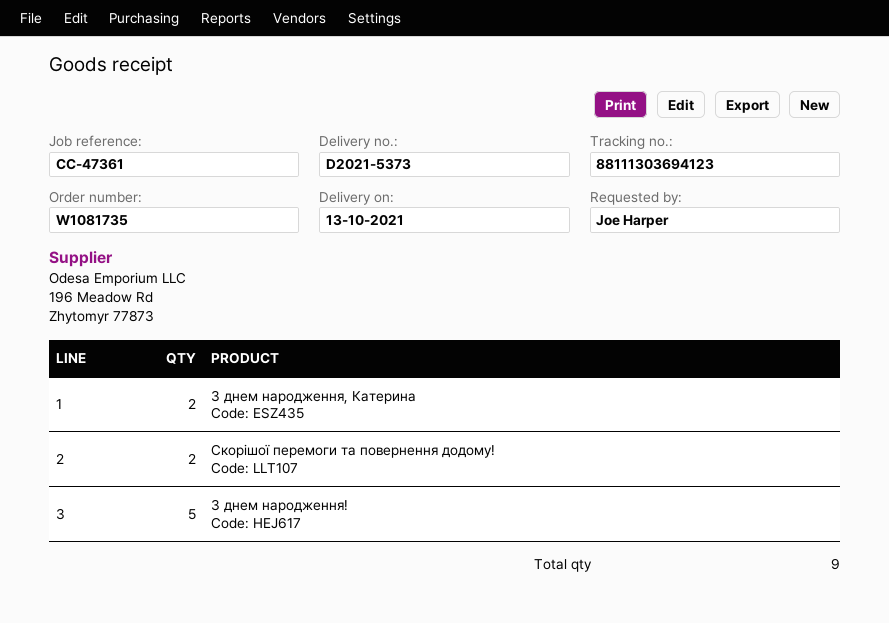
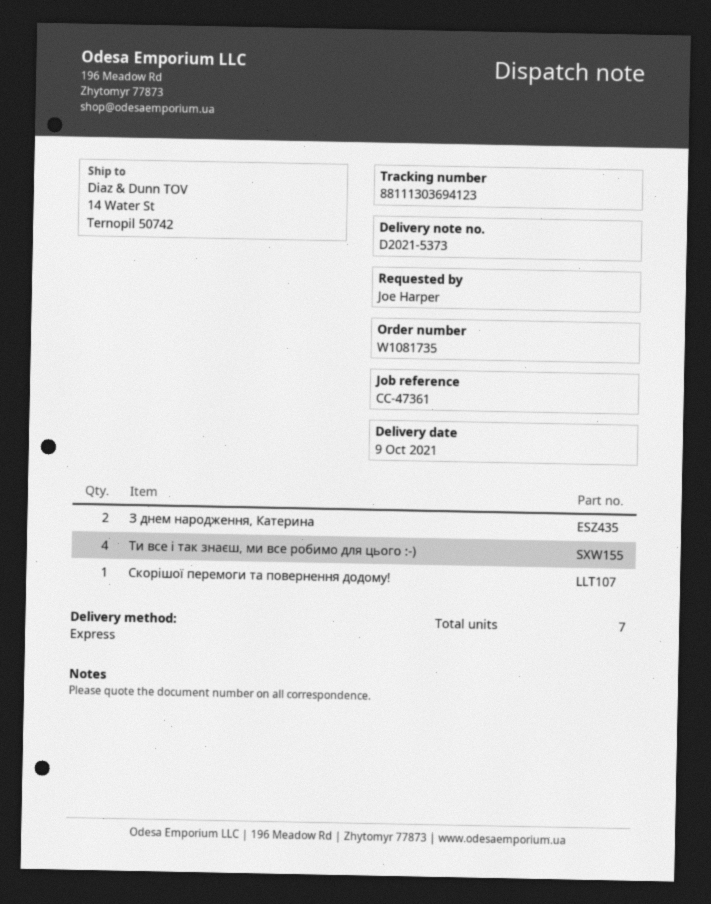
delivery date: 2021-10-13 -> 2021-10-09
Скорішої перемоги та повернення додому!: 2 -> 1
З днем народження!: 5 -> none
Ти все і так знаєш, ми все робимо для цього :-): none -> 4
total quantity: 9 -> 7

